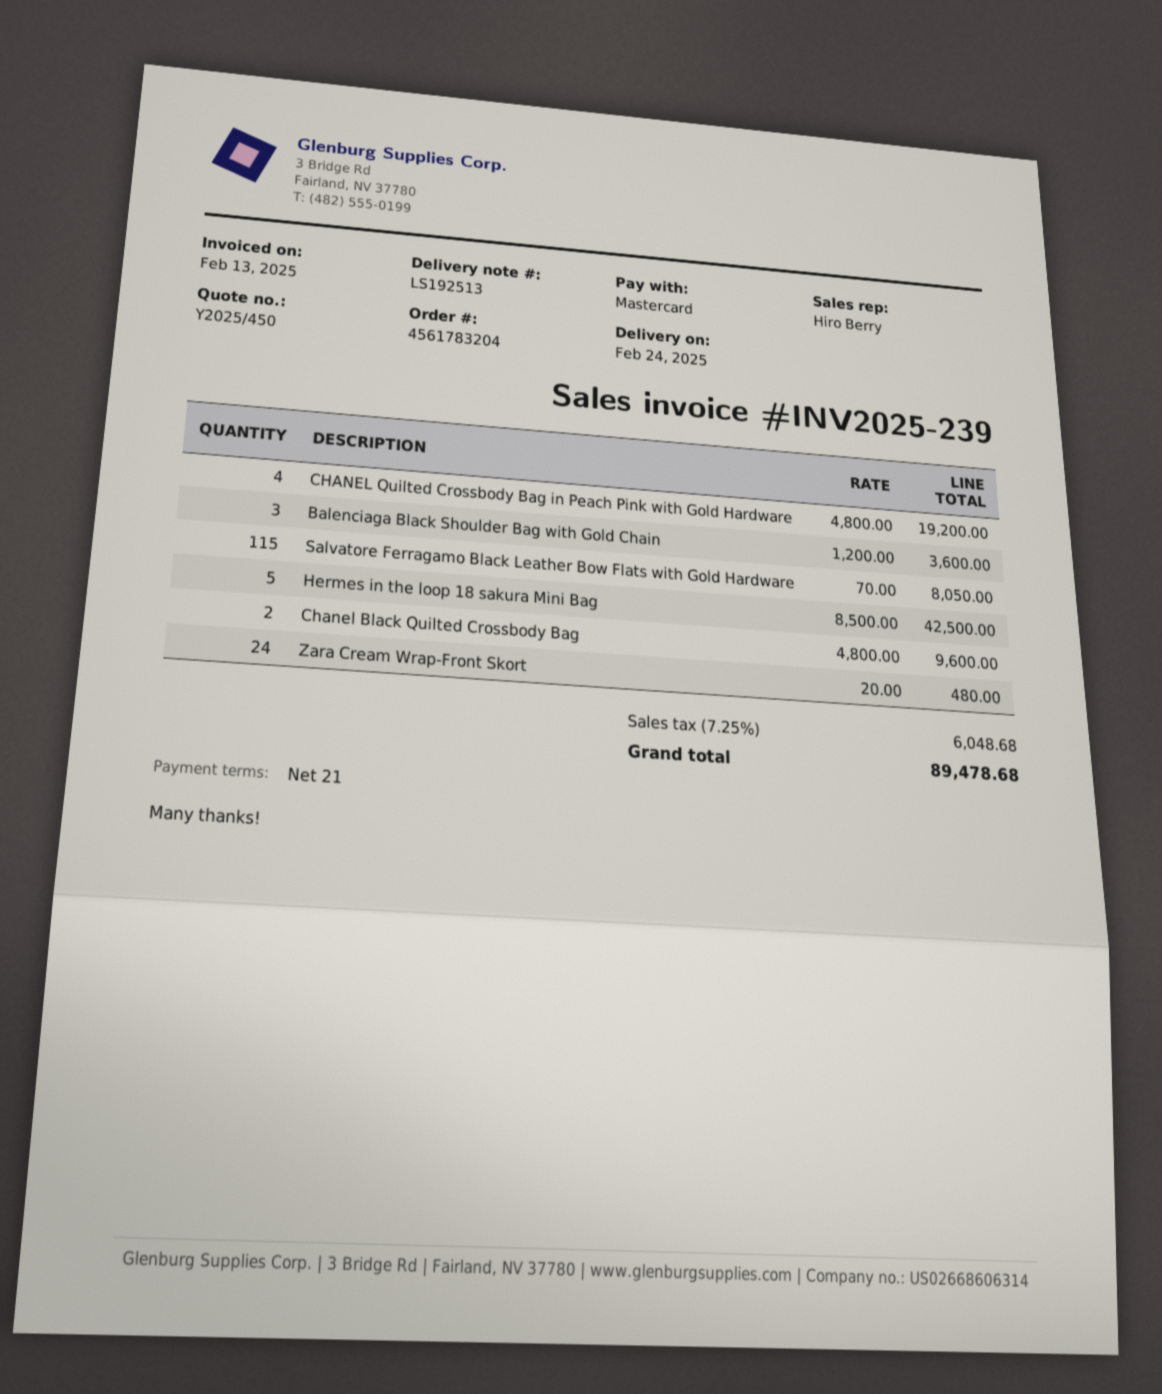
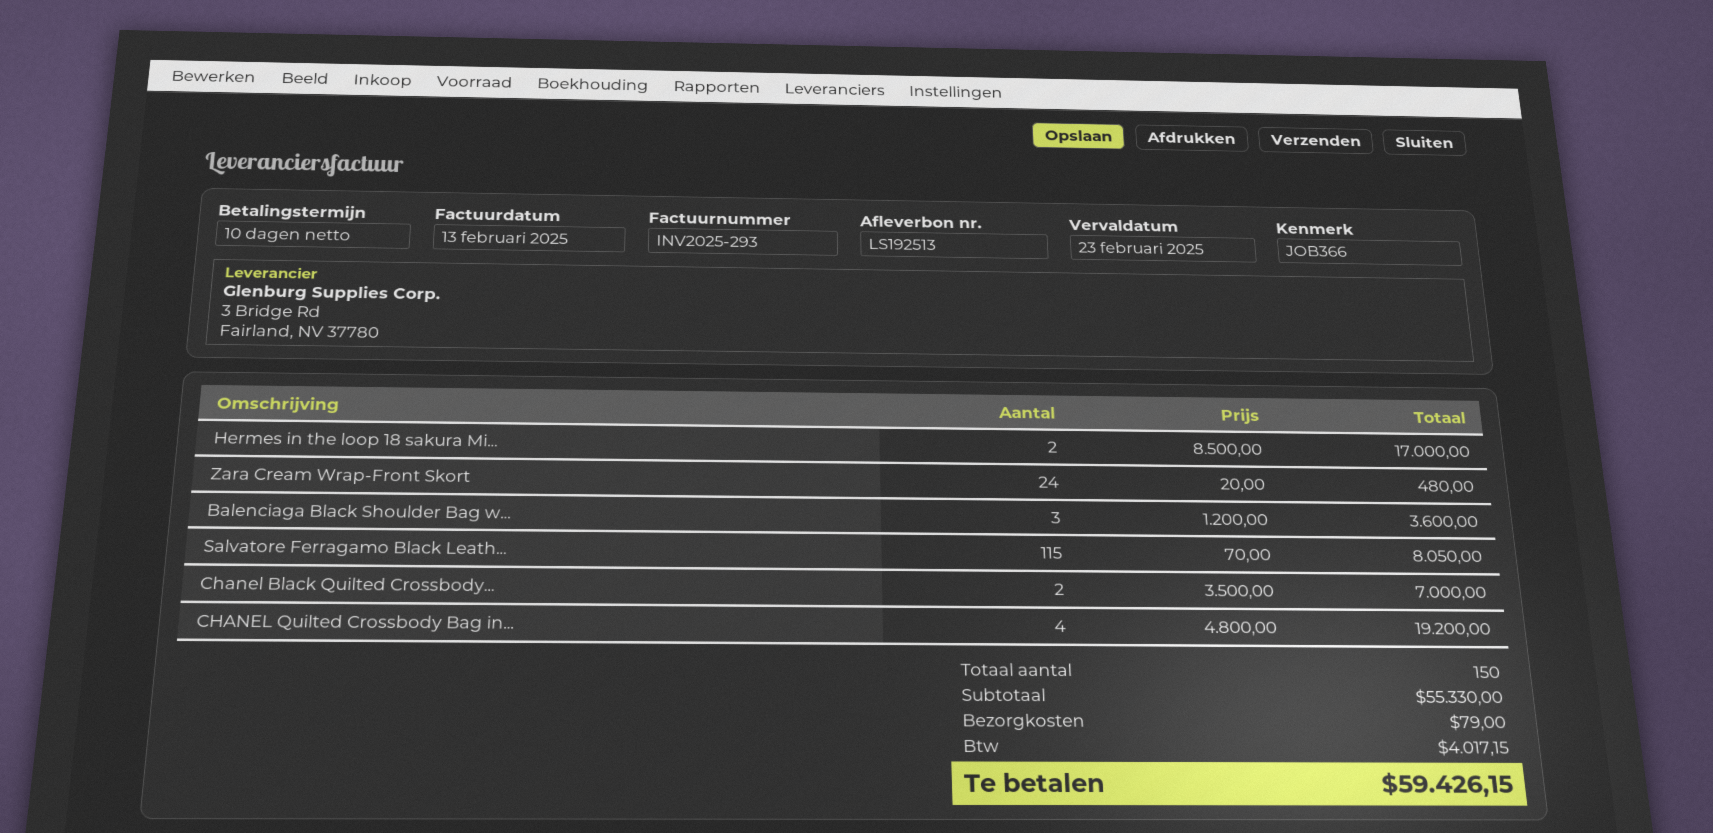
invoice number: INV2025-239 -> INV2025-293
payment terms: 21 days -> 10 days
Hermes in the loop 18 sakura Mini Bag: 5 x 8500.00 = 42500.00 -> 2 x 8500.00 = 17000.00
Chanel Black Quilted Crossbody Bag: 2 x 4800.00 = 9600.00 -> 2 x 3500.00 = 7000.00
shipping: none -> 79.00
tax: 6048.68 -> 4017.15
total: 89478.68 -> 59426.15

